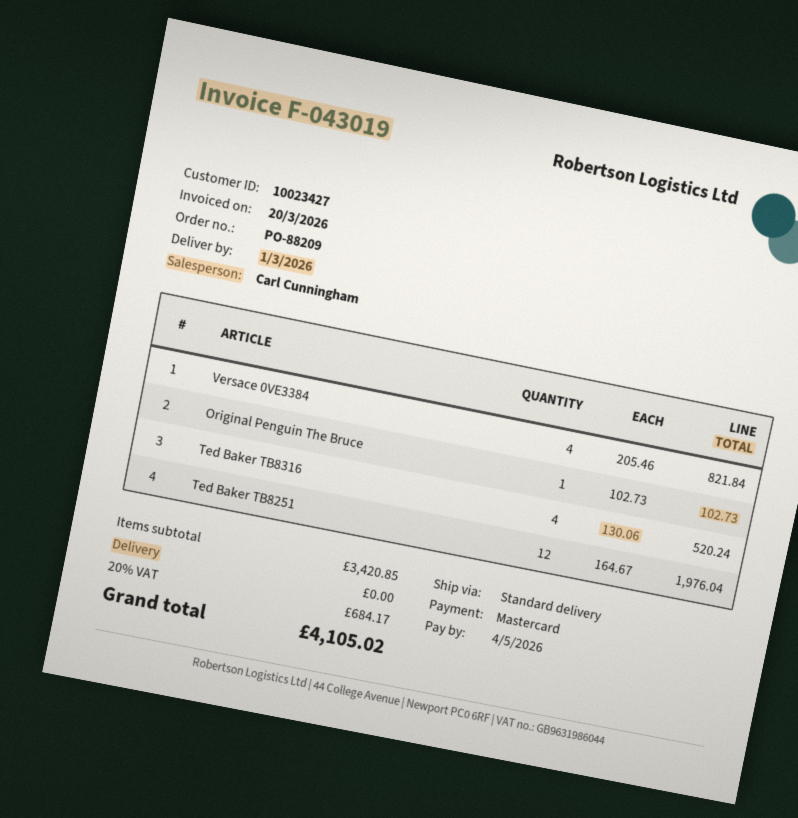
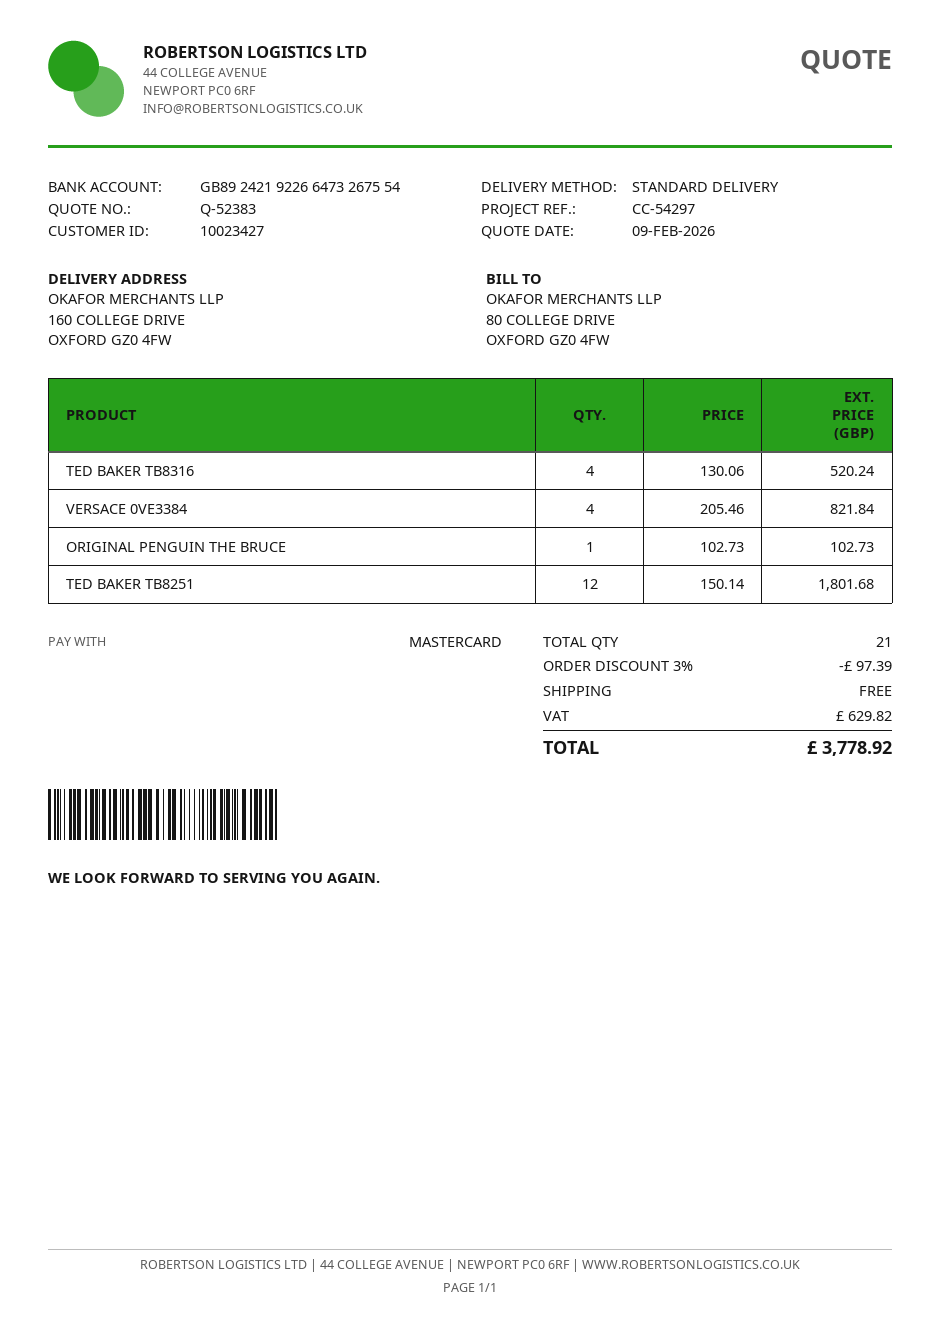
Ted Baker TB8251: 12 x 164.67 = 1976.04 -> 12 x 150.14 = 1801.68
discount: none -> 3% = 97.39
tax: 684.17 -> 629.82
total: 4105.02 -> 3778.92

